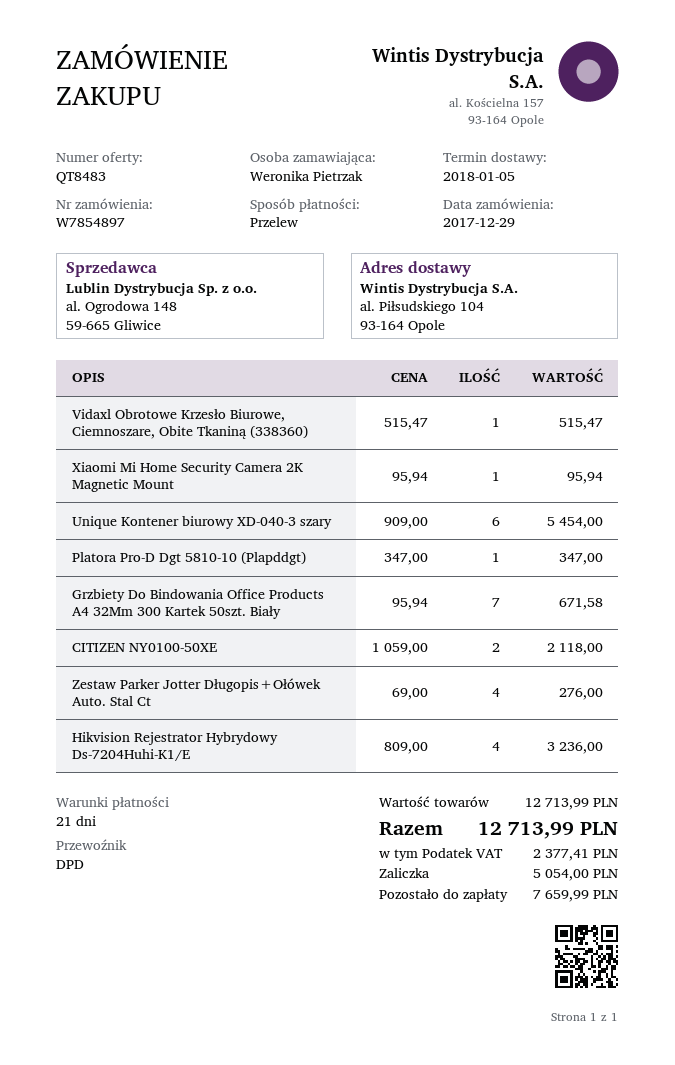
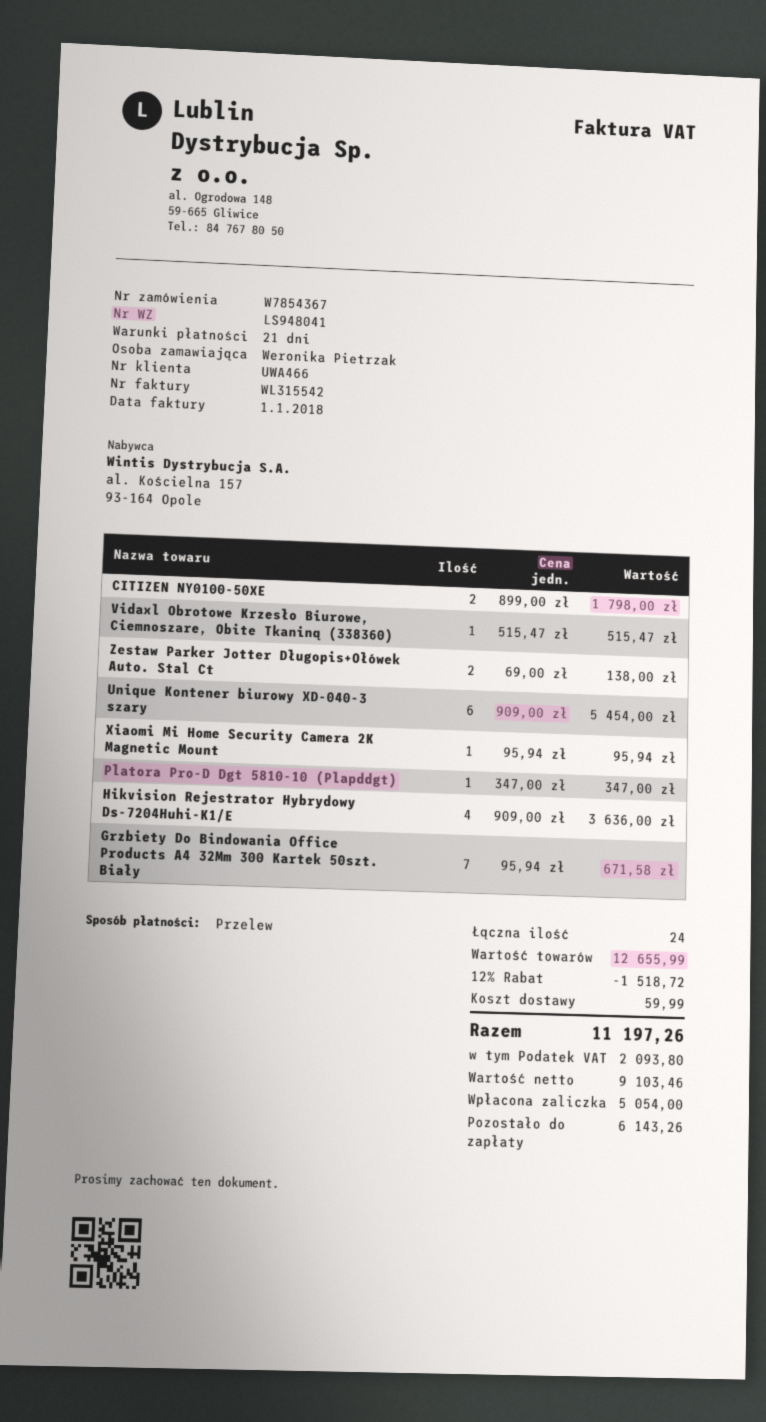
order number: W7854897 -> W7854367
CITIZEN NY0100-50XE: 2 x 1059.00 = 2118.00 -> 2 x 899.00 = 1798.00
Zestaw Parker Jotter Długopis+Ołówek Auto. Stal Ct: 4 x 69.00 = 276.00 -> 2 x 69.00 = 138.00
Hikvision Rejestrator Hybrydowy Ds-7204Huhi-K1/E: 4 x 809.00 = 3236.00 -> 4 x 909.00 = 3636.00
subtotal: 12713.99 -> 12655.99
discount: none -> 12% = 1518.72
shipping: none -> 59.99
tax: 2377.41 -> 2093.80
total: 12713.99 -> 11197.26
balance: 7659.99 -> 6143.26

